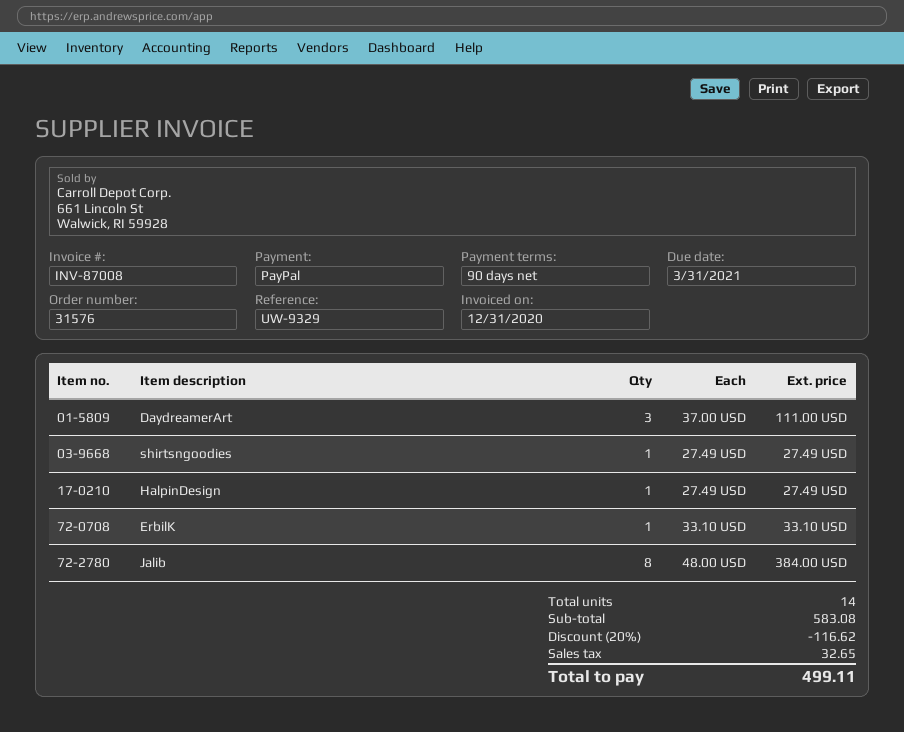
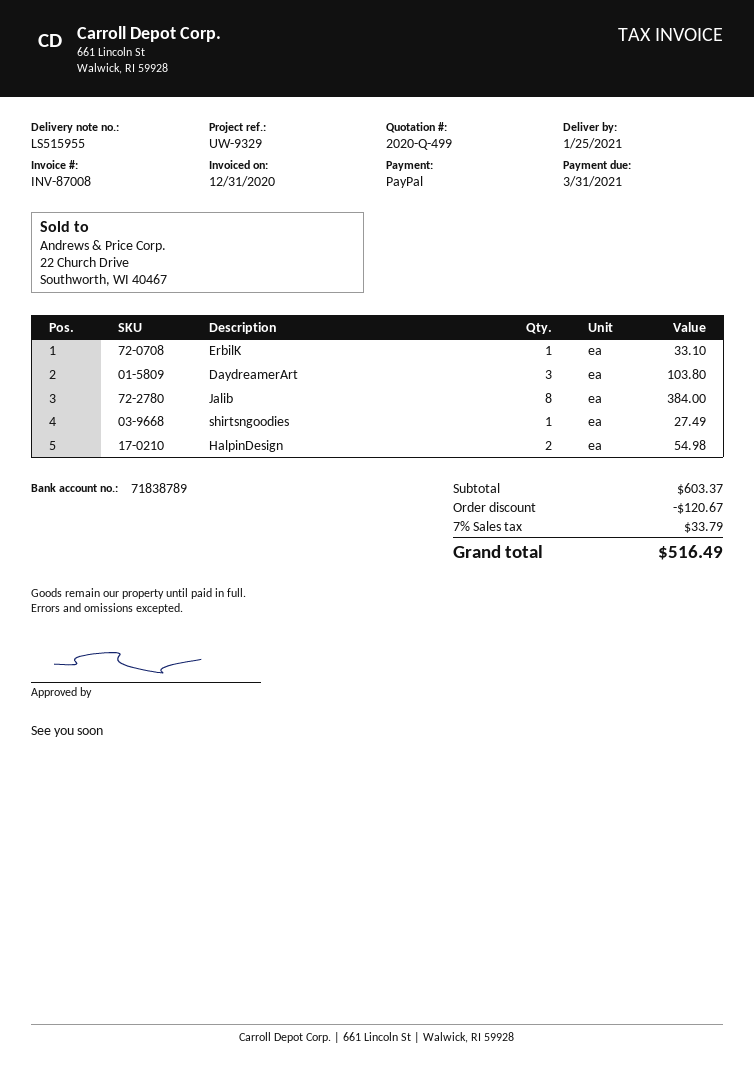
DaydreamerArt: 3 for 111.00 -> 3 for 103.80
HalpinDesign: 1 for 27.49 -> 2 for 54.98
subtotal: 583.08 -> 603.37
discount: 116.62 -> 120.67
tax: 32.65 -> 33.79
total: 499.11 -> 516.49

